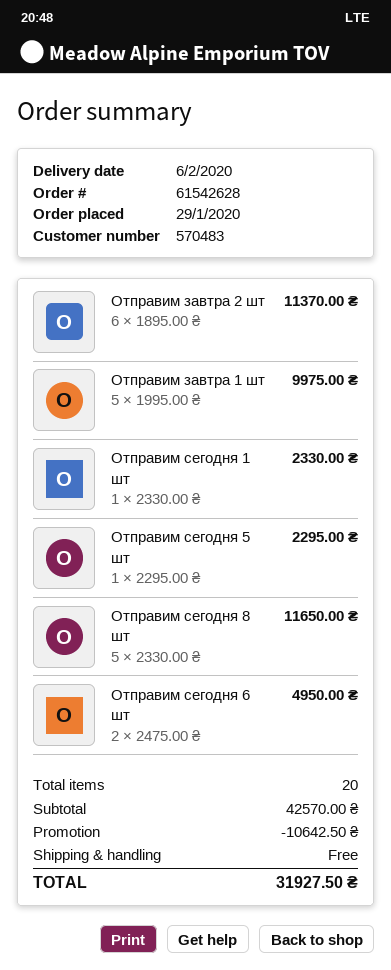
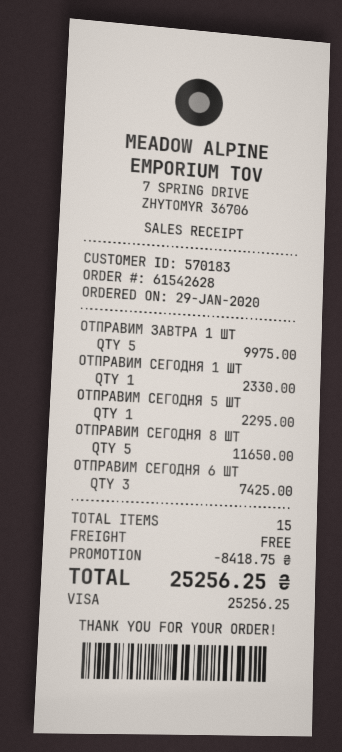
customer number: 570483 -> 570183
Отправим завтра 2 шт: 6 for 11370.00 -> none
Отправим сегодня 6 шт: 2 for 4950.00 -> 3 for 7425.00
total quantity: 20 -> 15
discount: 10642.50 -> 8418.75
total: 31927.50 -> 25256.25

